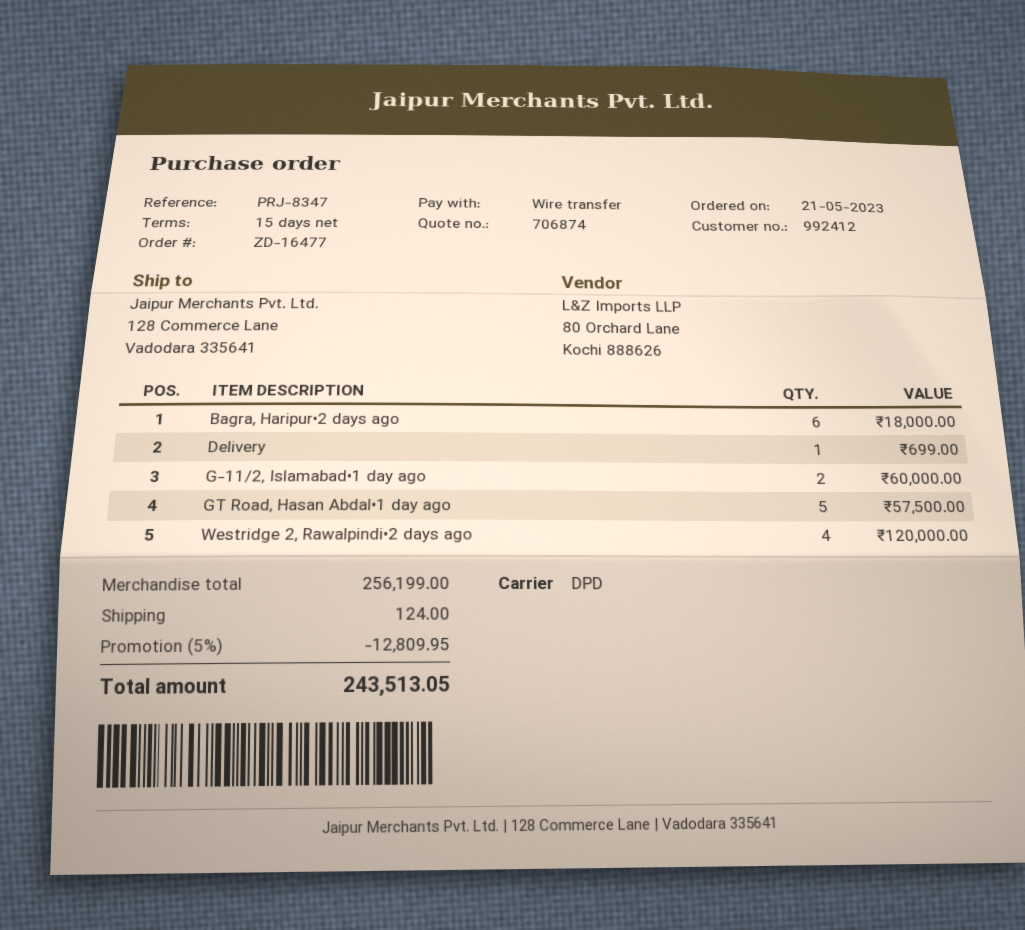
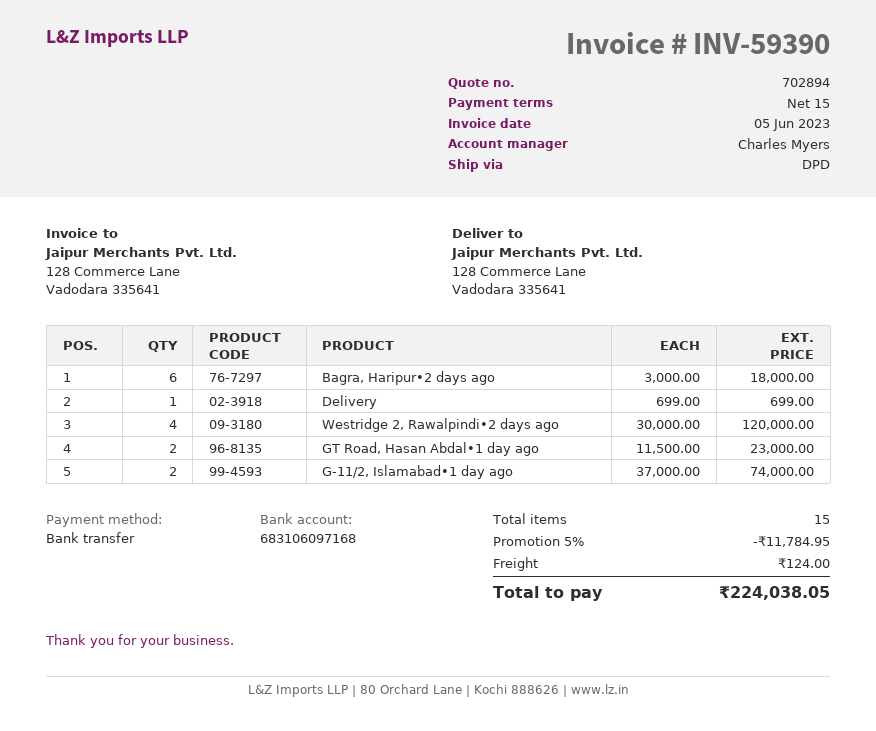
quote number: 706874 -> 702894
G-11/2, Islamabad•1 day ago: 2 for 60000.00 -> 2 for 74000.00
GT Road, Hasan Abdal•1 day ago: 5 for 57500.00 -> 2 for 23000.00
discount: 5% = 12809.95 -> 5% = 11784.95
total: 243513.05 -> 224038.05

